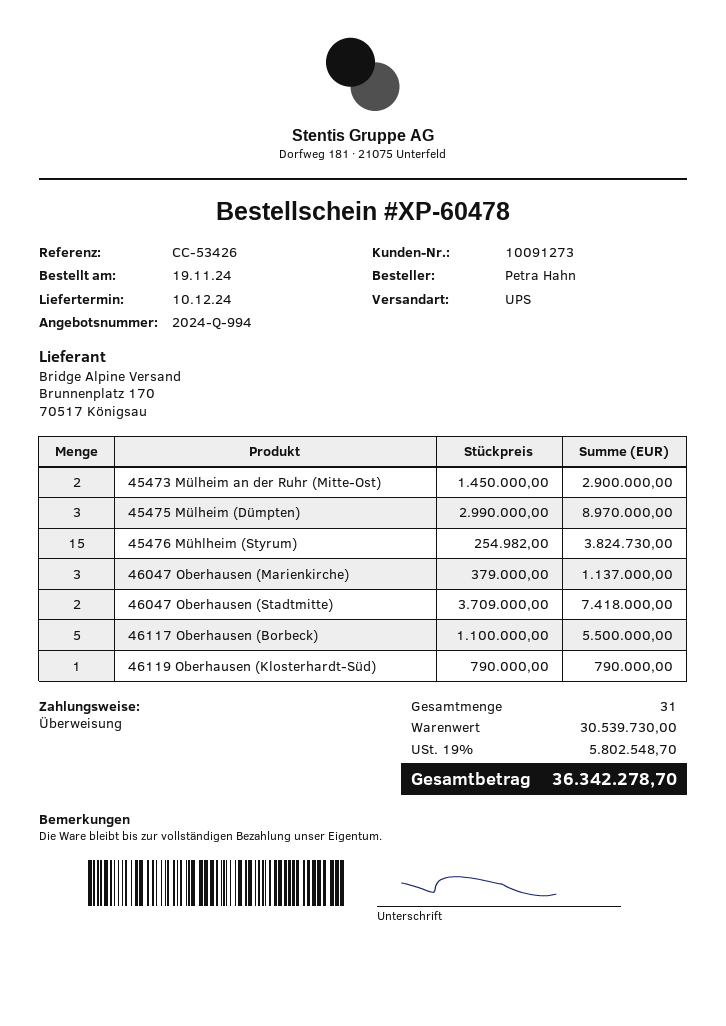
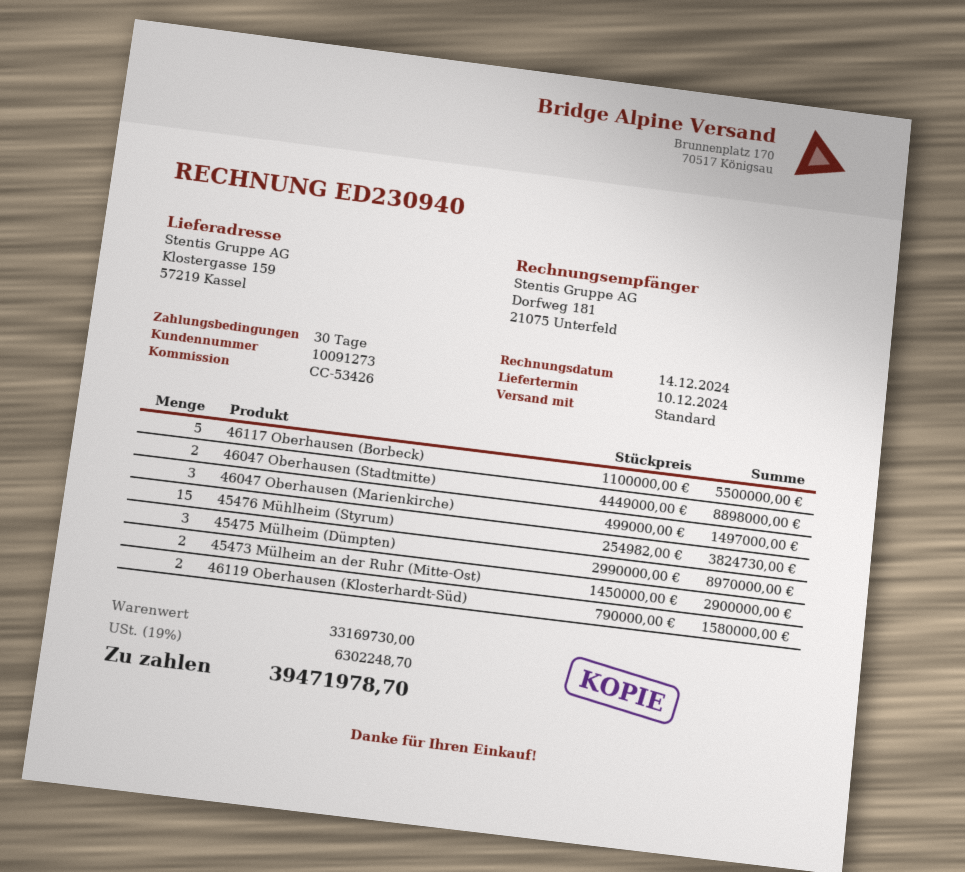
shipping method: UPS -> standard
46047 Oberhausen (Marienkirche): 3 x 379000.00 = 1137000.00 -> 3 x 499000.00 = 1497000.00
46047 Oberhausen (Stadtmitte): 2 x 3709000.00 = 7418000.00 -> 2 x 4449000.00 = 8898000.00
46119 Oberhausen (Klosterhardt-Süd): 1 x 790000.00 = 790000.00 -> 2 x 790000.00 = 1580000.00
subtotal: 30539730.00 -> 33169730.00
tax: 19% = 5802548.70 -> 19% = 6302248.70
total: 36342278.70 -> 39471978.70

